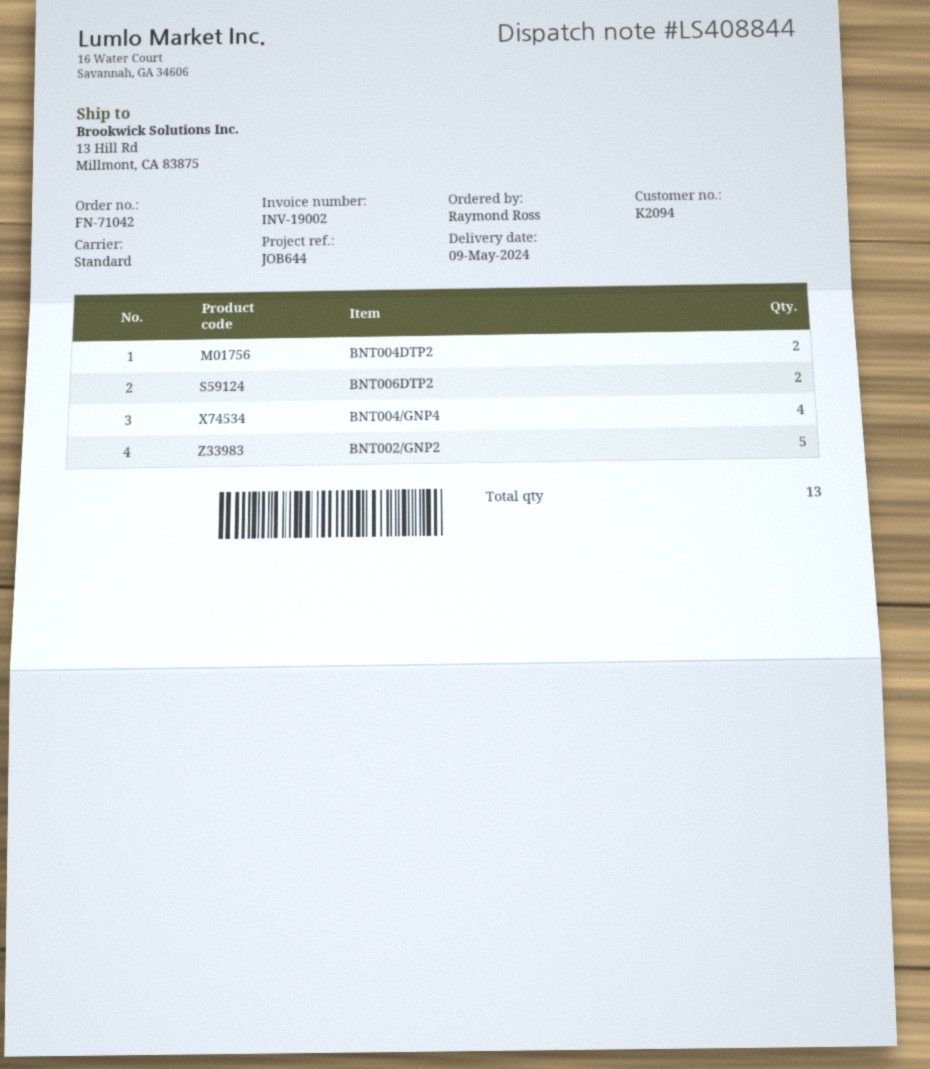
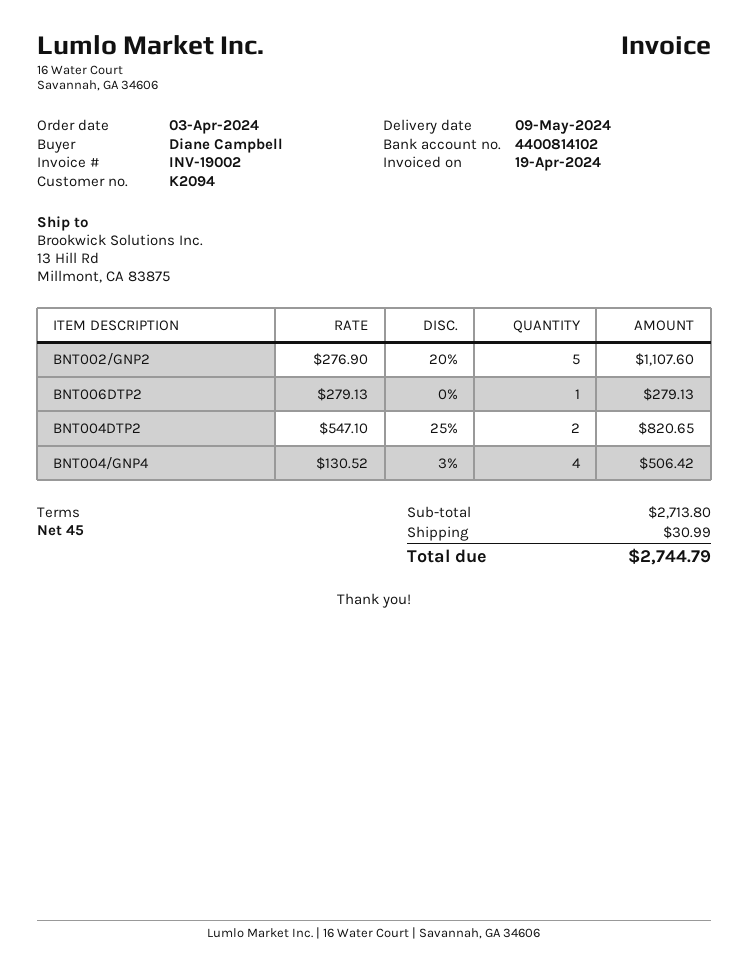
ordered by: Raymond Ross -> Diane Campbell
BNT006DTP2: 2 -> 1

